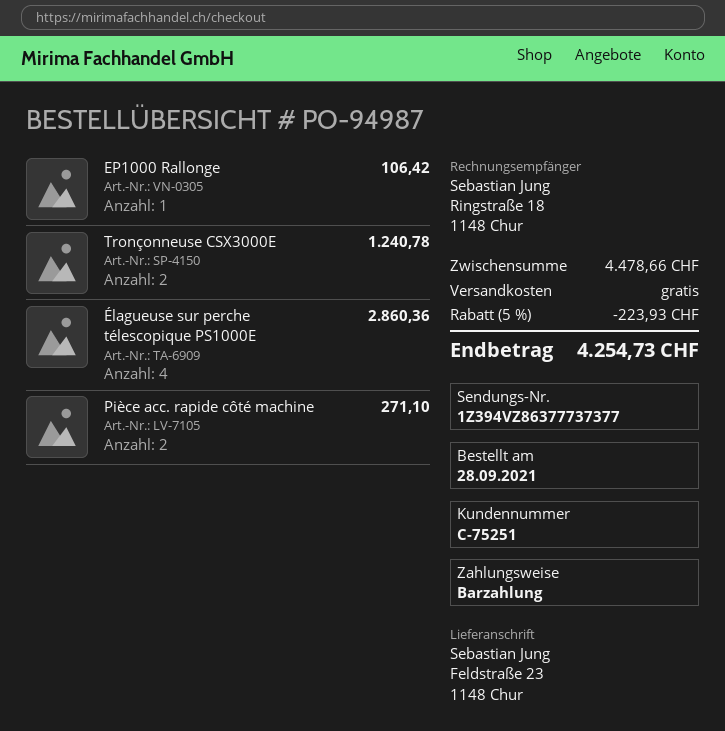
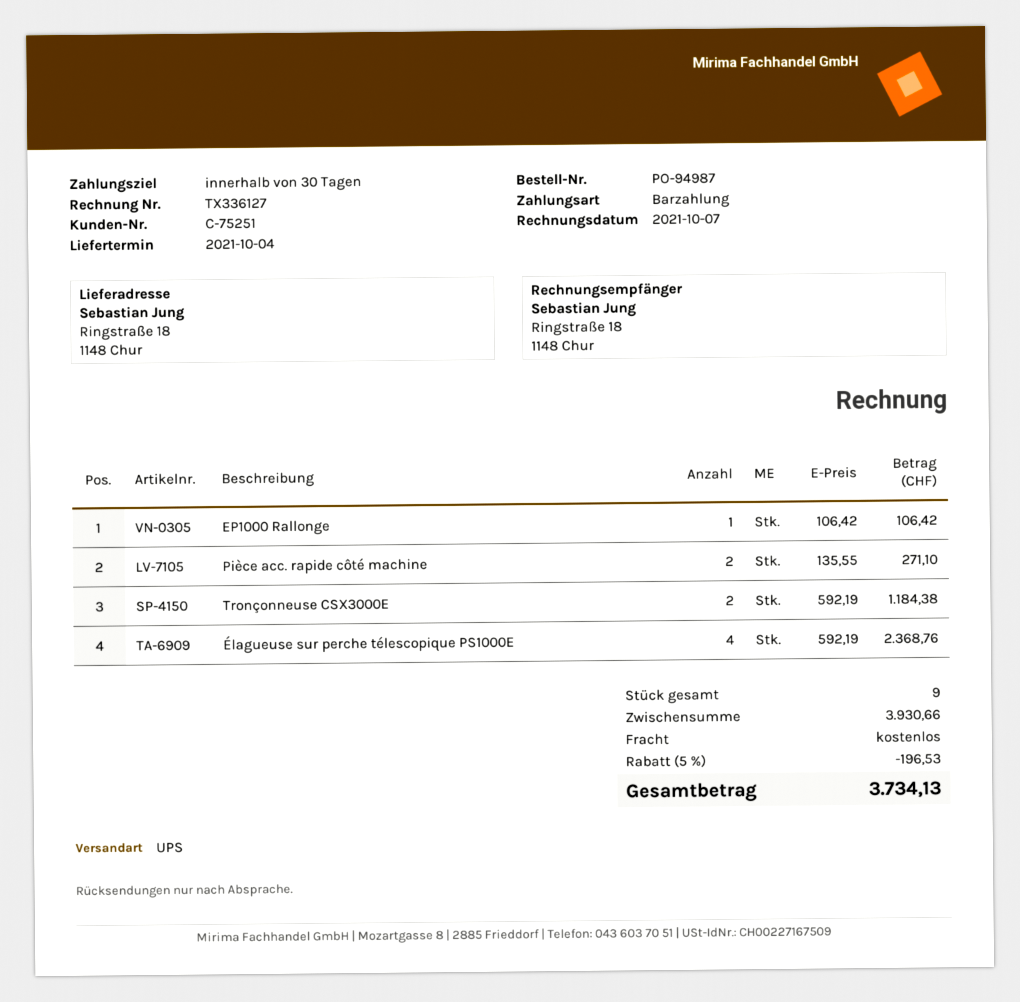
ship to: Feldstraße 23, 1148 Chur -> Ringstraße 18, 1148 Chur
Tronçonneuse CSX3000E: 2 for 1240.78 -> 2 for 1184.38
Élagueuse sur perche télescopique PS1000E: 4 for 2860.36 -> 4 for 2368.76
subtotal: 4478.66 -> 3930.66
discount: 5% = 223.93 -> 5% = 196.53
total: 4254.73 -> 3734.13

